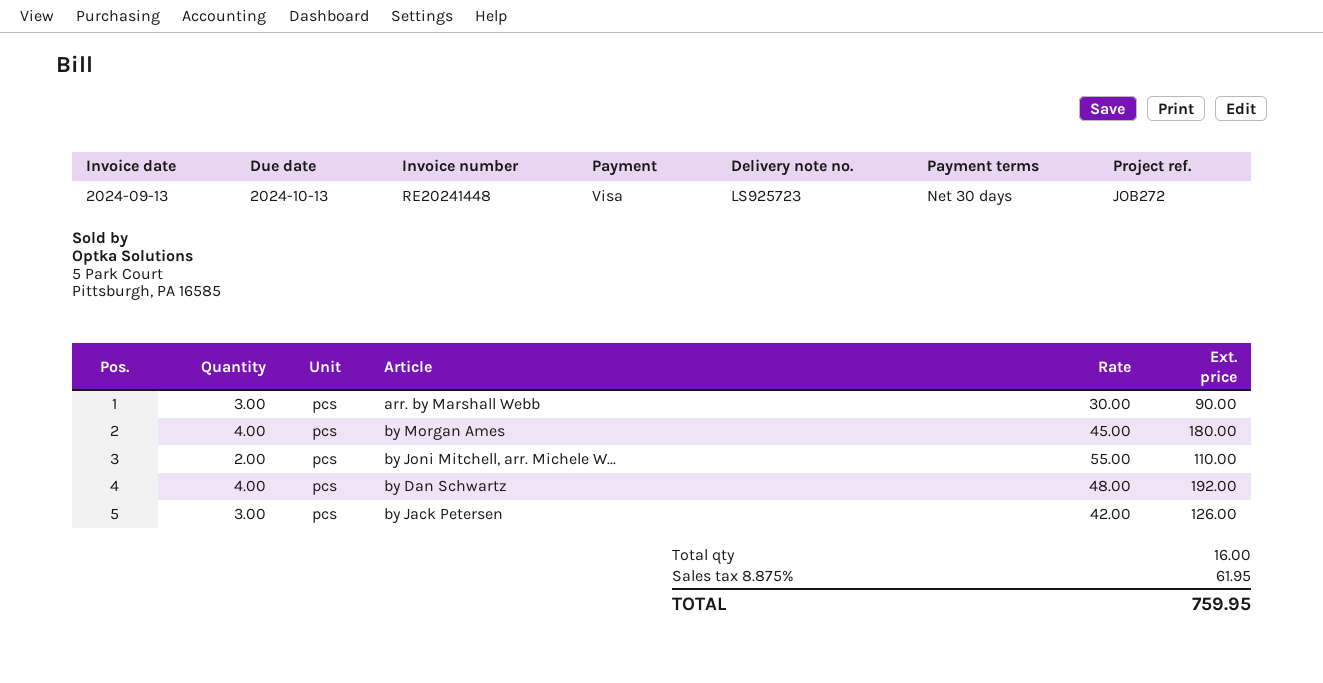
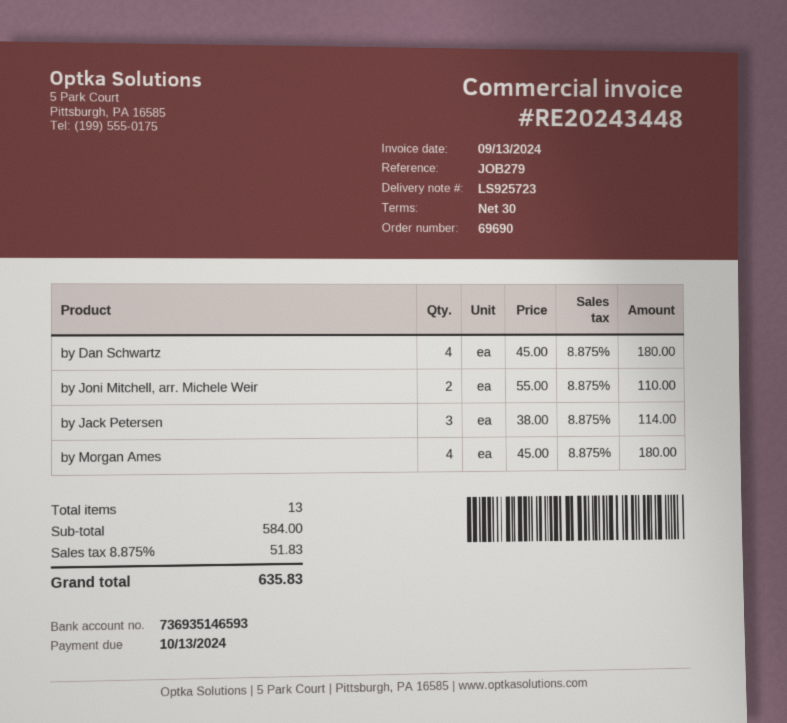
invoice number: RE20241448 -> RE20243448
reference: JOB272 -> JOB279
arr. by Marshall Webb: 3 x 30.00 = 90.00 -> none
by Dan Schwartz: 4 x 48.00 = 192.00 -> 4 x 45.00 = 180.00
by Jack Petersen: 3 x 42.00 = 126.00 -> 3 x 38.00 = 114.00
total quantity: 16 -> 13
tax: 8.875% = 61.95 -> 8.875% = 51.83
total: 759.95 -> 635.83

